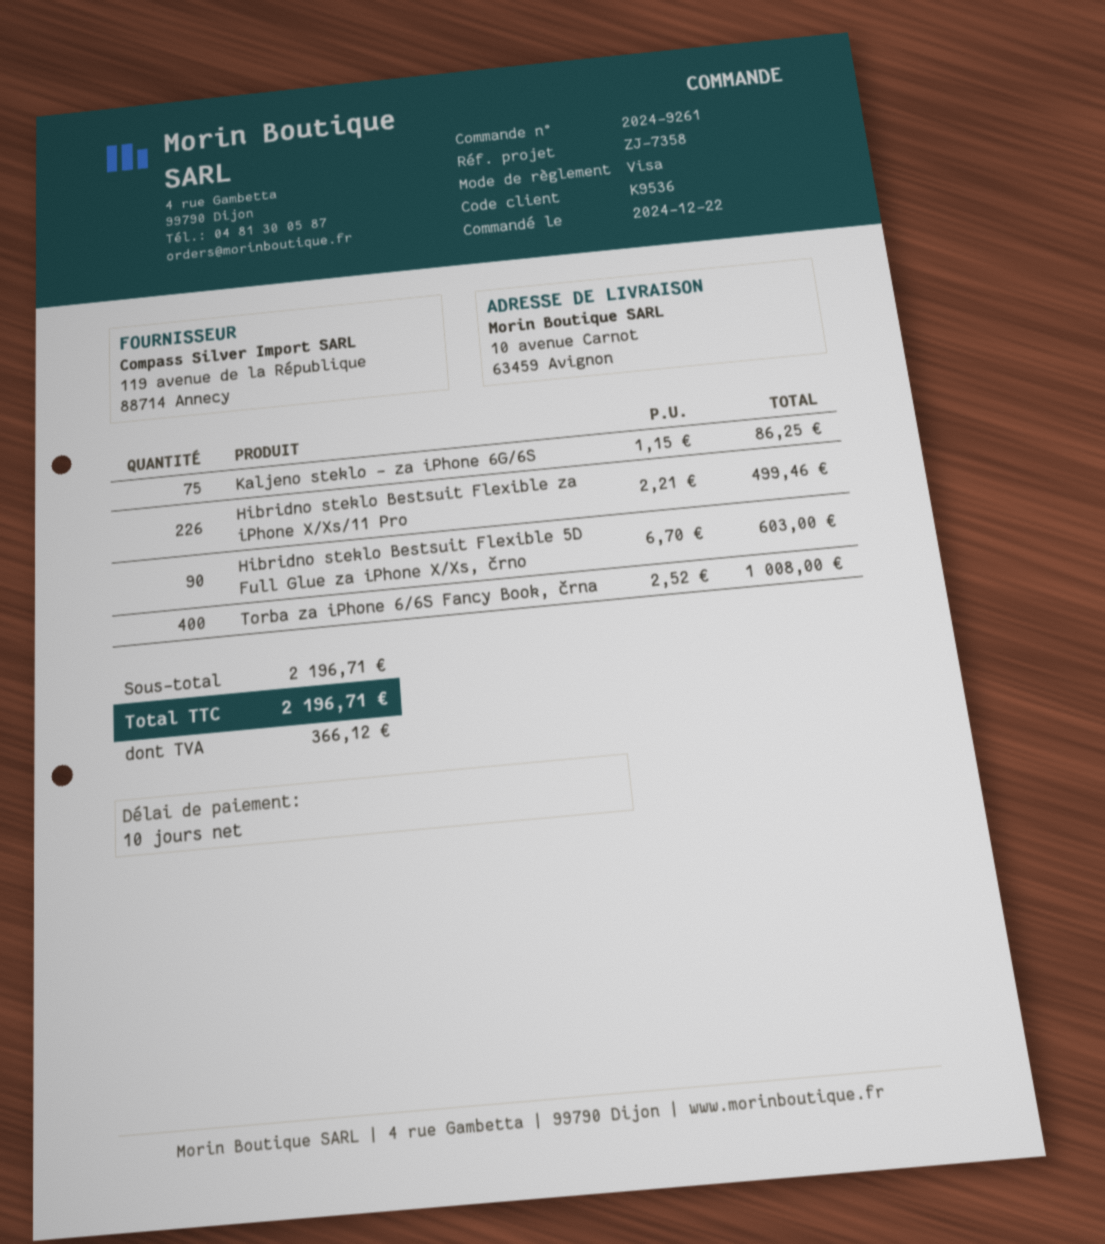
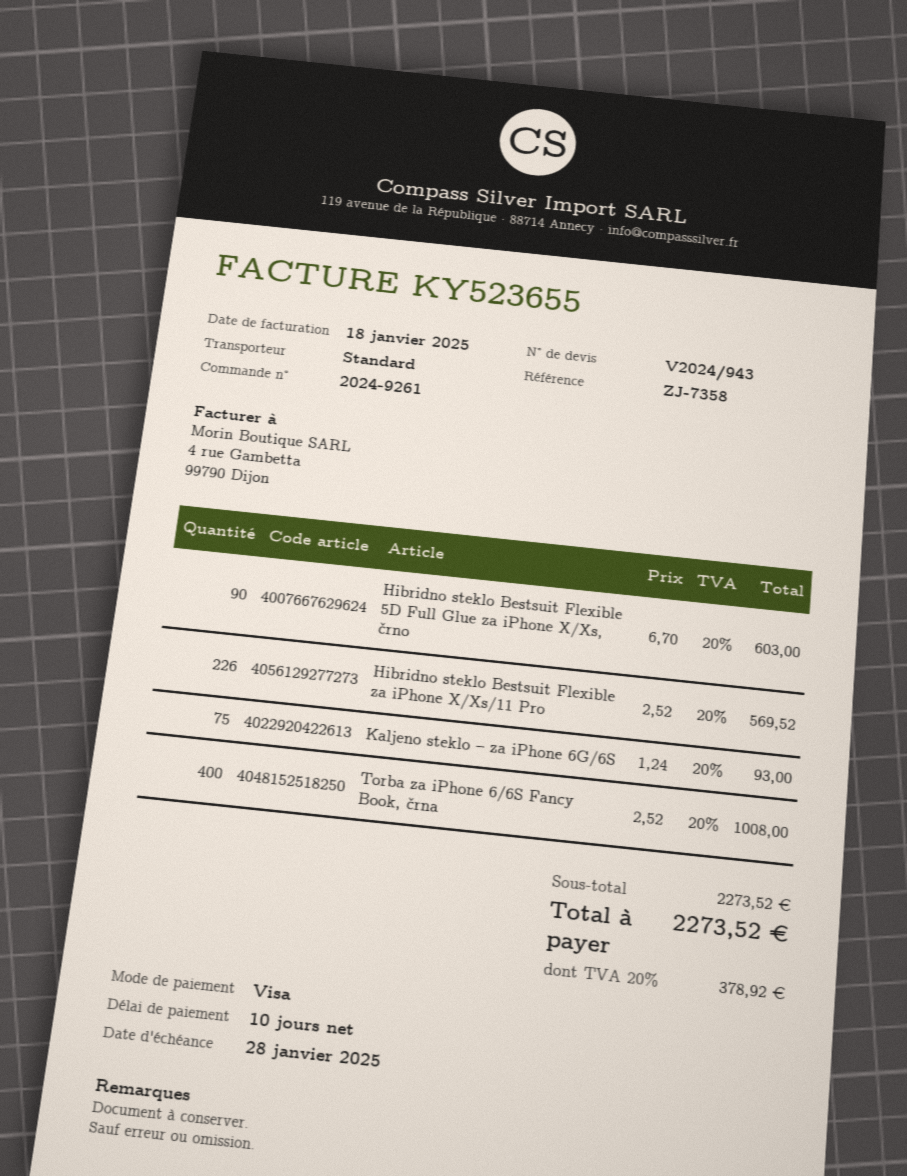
Kaljeno steklo – za iPhone 6G/6S: 75 x 1.15 = 86.25 -> 75 x 1.24 = 93.00
Hibridno steklo Bestsuit Flexible za iPhone X/Xs/11 Pro: 226 x 2.21 = 499.46 -> 226 x 2.52 = 569.52
subtotal: 2196.71 -> 2273.52
tax: 366.12 -> 378.92
total: 2196.71 -> 2273.52

